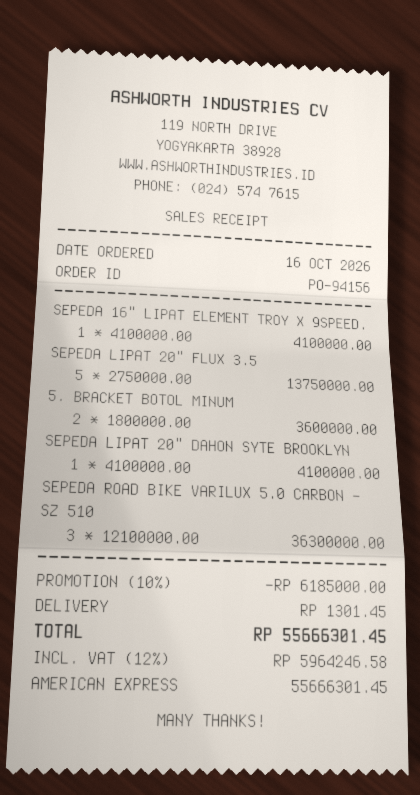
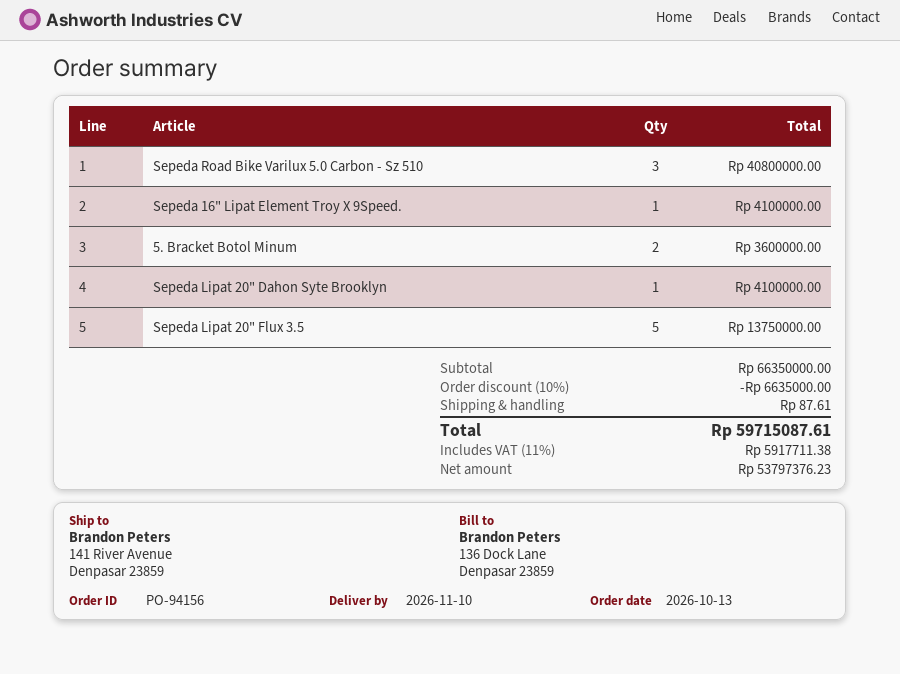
order date: 2026-10-16 -> 2026-10-13
SEPEDA ROAD BIKE VARILUX 5.0 CARBON - SZ 510: 3 for 36300000.00 -> 3 for 40800000.00
discount: 10% = 6185000.00 -> 10% = 6635000.00
shipping: 1301.45 -> 87.61
tax: 12% = 5964246.58 -> 11% = 5917711.38
total: 55666301.45 -> 59715087.61

